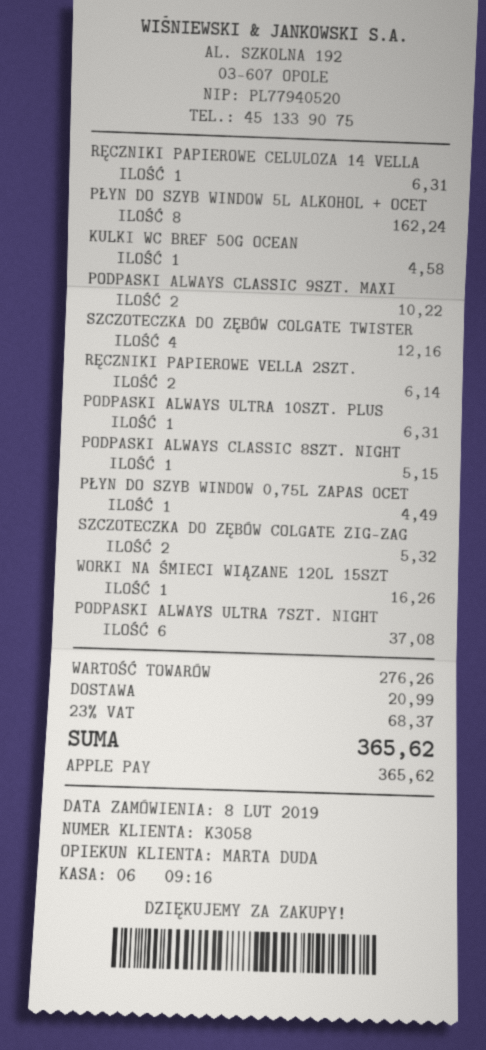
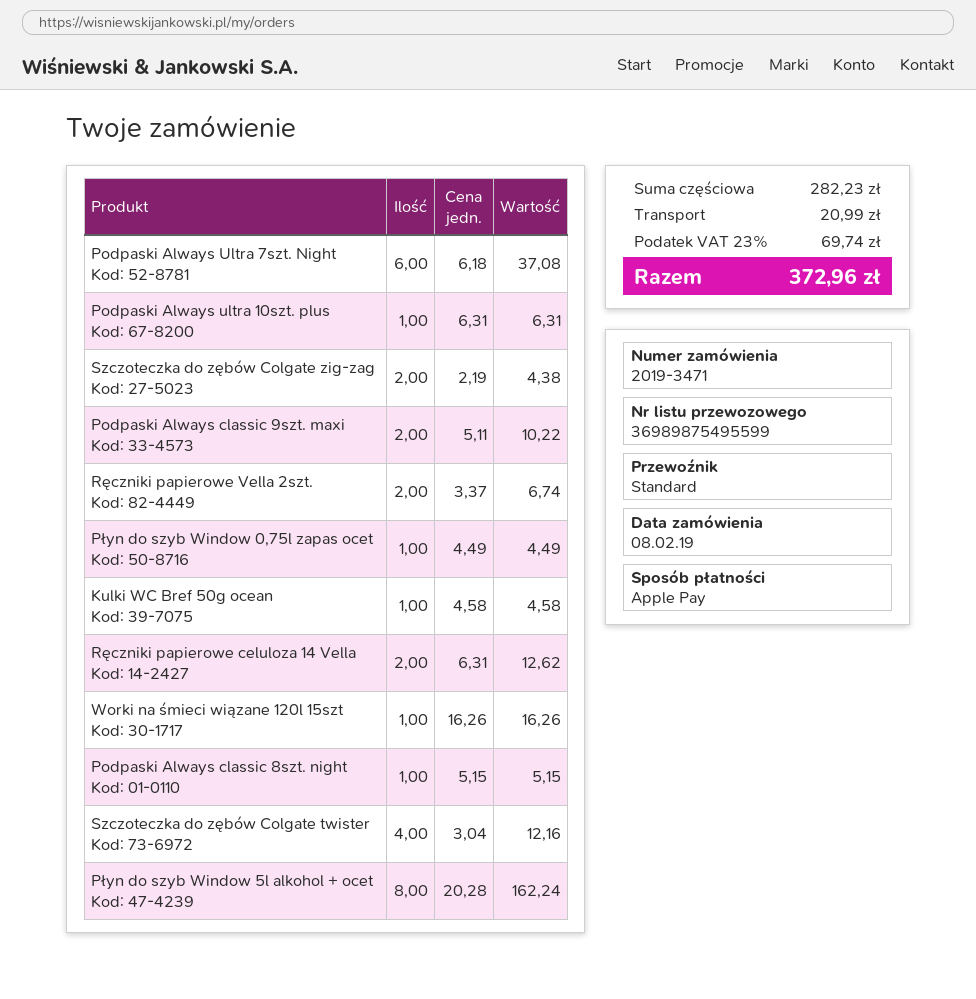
RĘCZNIKI PAPIEROWE CELULOZA 14 VELLA: 1 for 6.31 -> 2 for 12.62
RĘCZNIKI PAPIEROWE VELLA 2SZT.: 2 for 6.14 -> 2 for 6.74
SZCZOTECZKA DO ZĘBÓW COLGATE ZIG-ZAG: 2 for 5.32 -> 2 for 4.38
subtotal: 276.26 -> 282.23
tax: 23% = 68.37 -> 23% = 69.74
total: 365.62 -> 372.96

